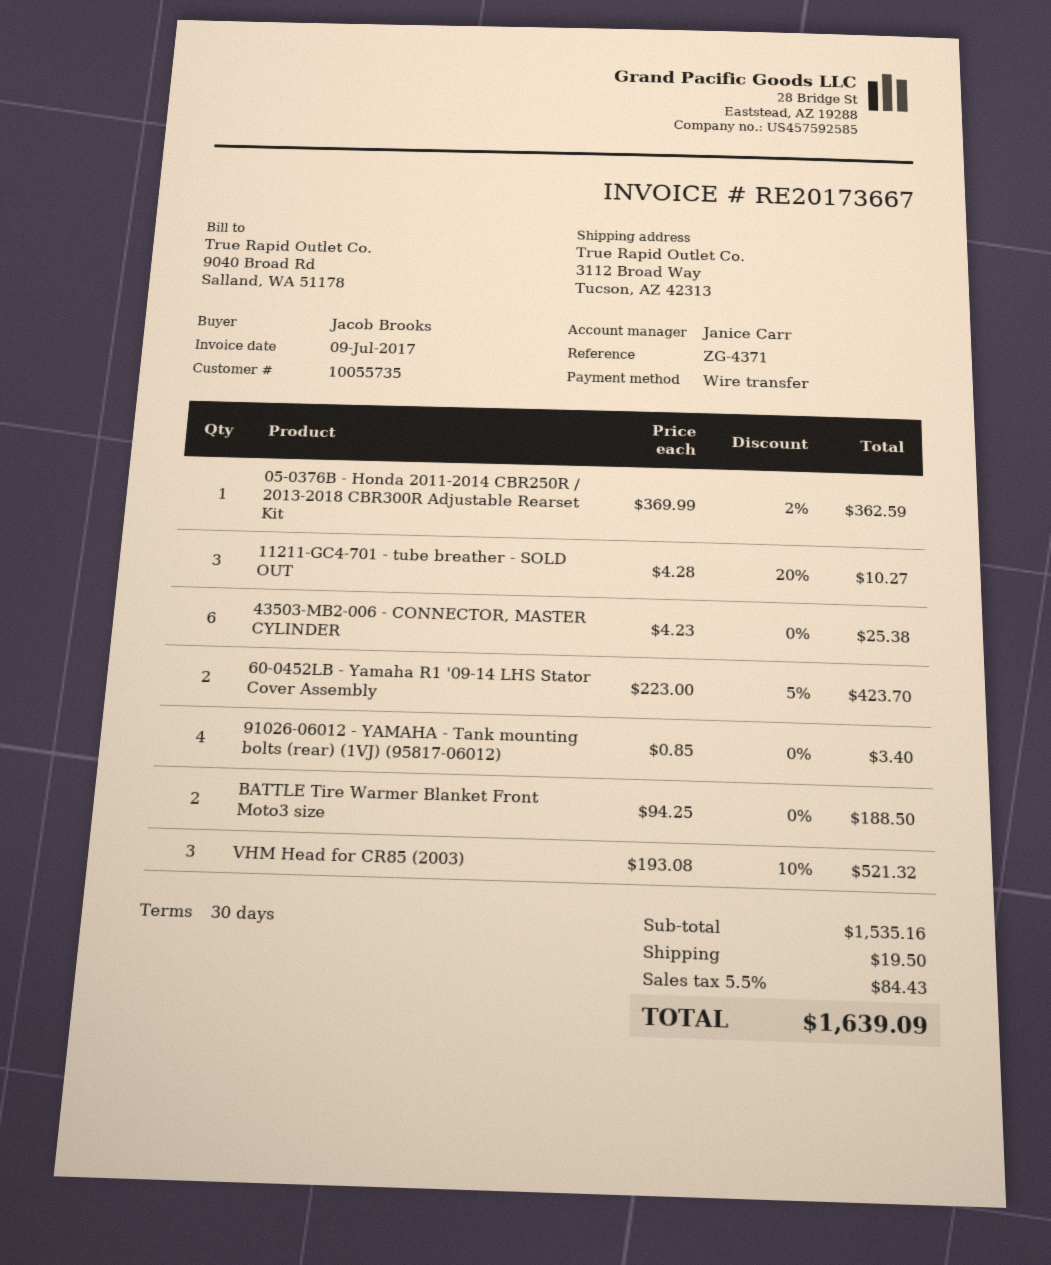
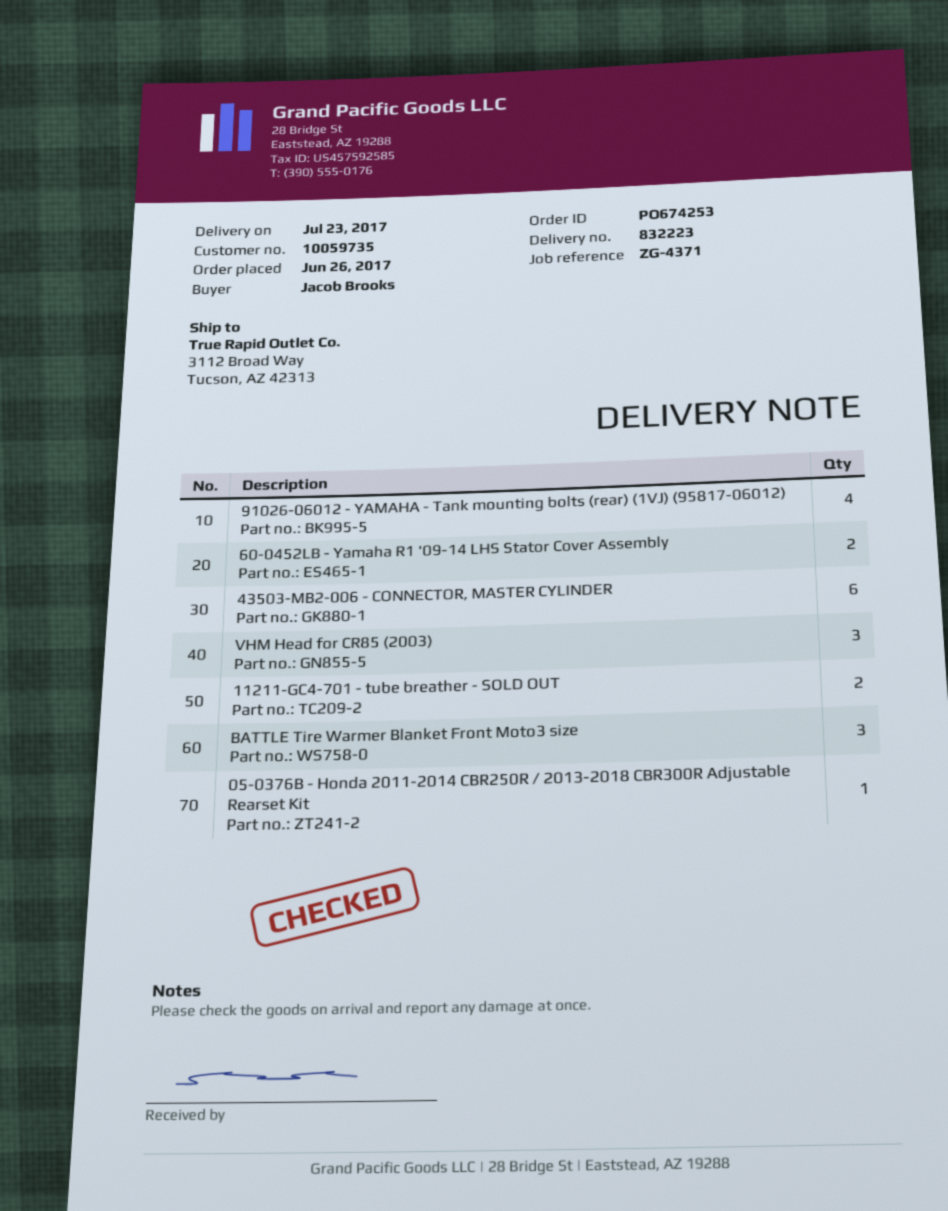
customer number: 10055735 -> 10059735
11211-GC4-701 - tube breather - SOLD OUT: 3 -> 2
BATTLE Tire Warmer Blanket Front Moto3 size: 2 -> 3

